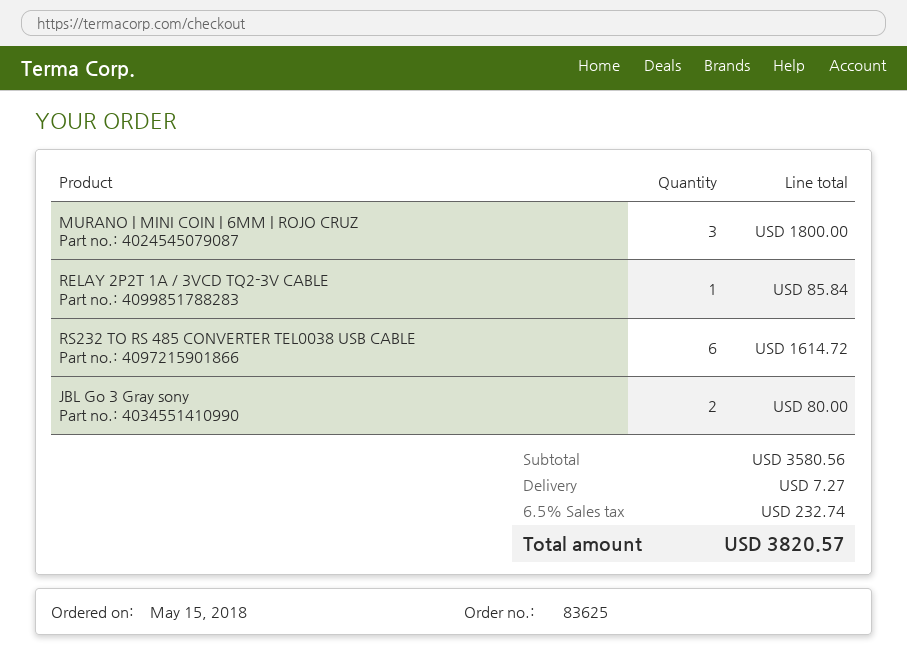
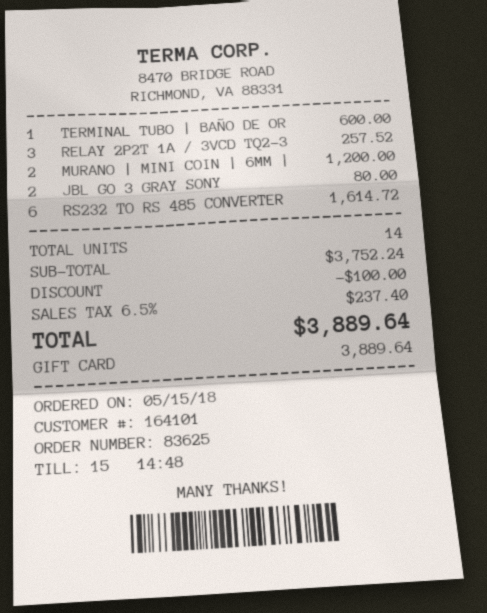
MURANO | MINI COIN | 6MM | ROJO CRUZ: 3 for 1800.00 -> 2 for 1200.00
RELAY 2P2T 1A / 3VCD TQ2-3V CABLE: 1 for 85.84 -> 3 for 257.52
TERMINAL TUBO | BAÑO DE OR: none -> 1 for 600.00
subtotal: 3580.56 -> 3752.24
discount: none -> 100.00
shipping: 7.27 -> none
tax: 6.5% = 232.74 -> 6.5% = 237.40
total: 3820.57 -> 3889.64

